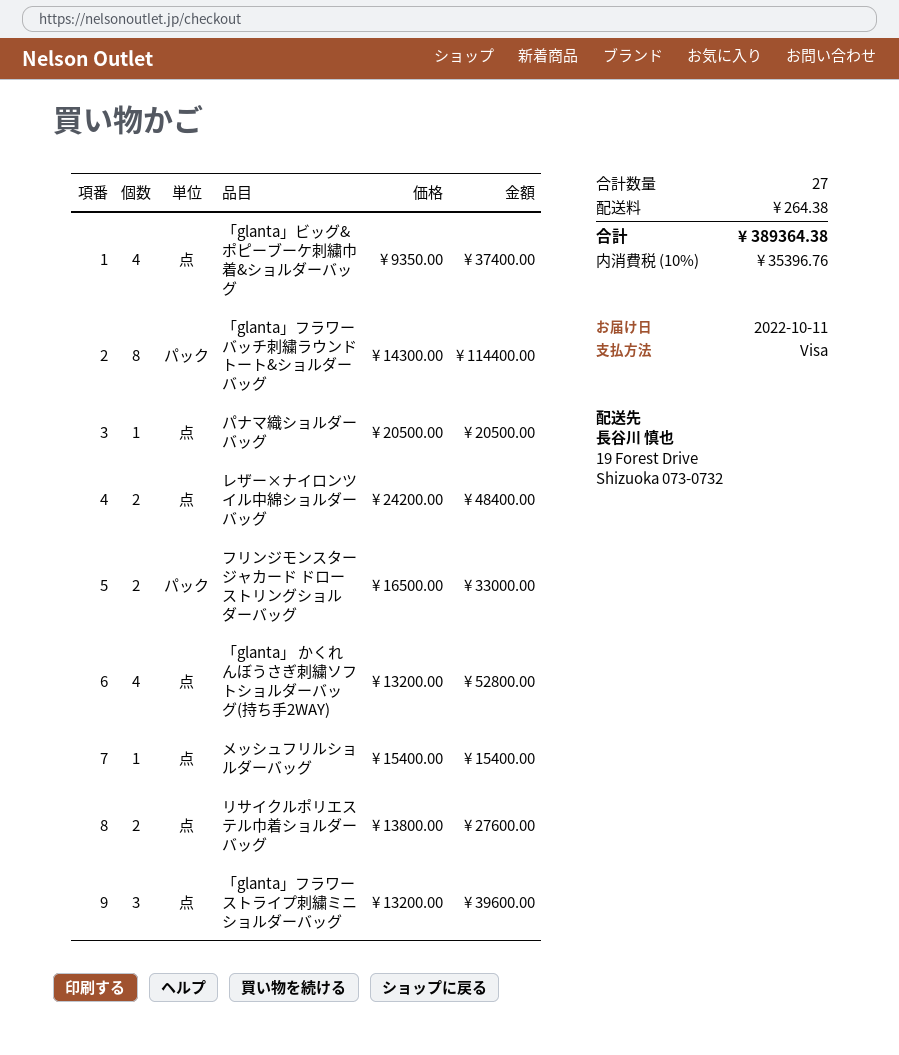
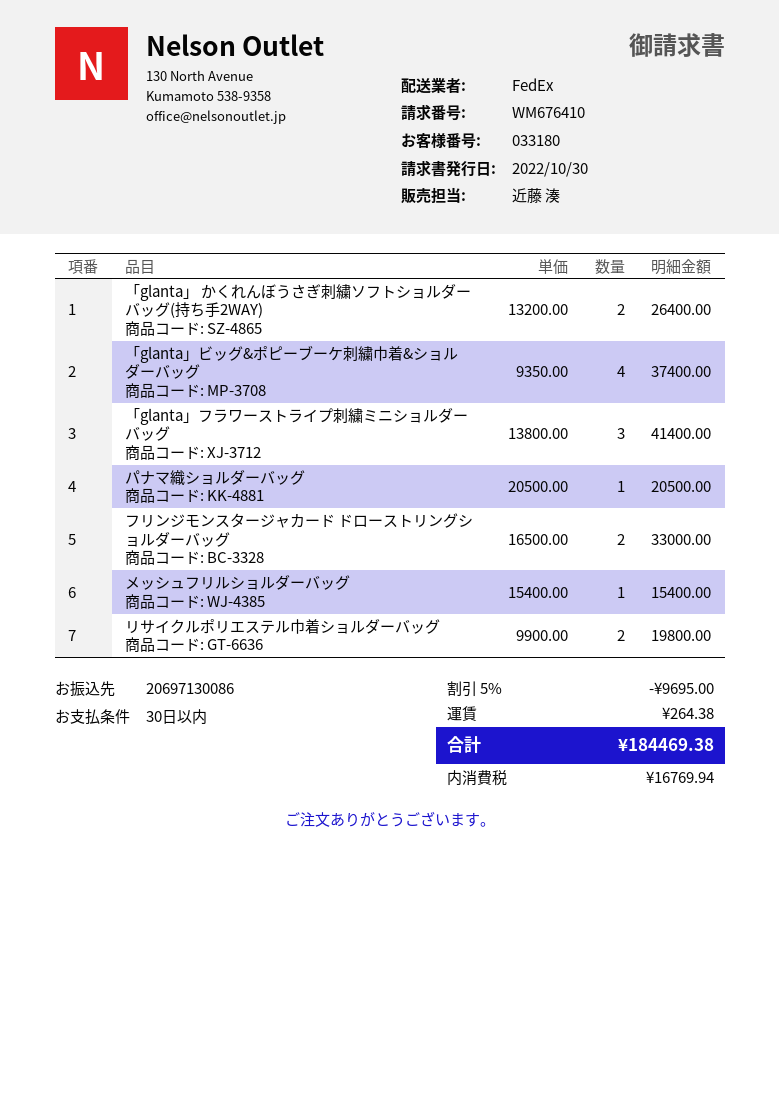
「glanta」フラワーバッチ刺繍ラウンドトート&ショルダーバッグ: 8 x 14300.00 = 114400.00 -> none
レザー×ナイロンツイル中綿ショルダーバッグ: 2 x 24200.00 = 48400.00 -> none
「glanta」 かくれんぼうさぎ刺繍ソフトショルダーバッグ(持ち手2WAY): 4 x 13200.00 = 52800.00 -> 2 x 13200.00 = 26400.00
リサイクルポリエステル巾着ショルダーバッグ: 2 x 13800.00 = 27600.00 -> 2 x 9900.00 = 19800.00
「glanta」フラワーストライプ刺繍ミニショルダーバッグ: 3 x 13200.00 = 39600.00 -> 3 x 13800.00 = 41400.00
discount: none -> 5% = 9695.00
tax: 35396.76 -> 16769.94
total: 389364.38 -> 184469.38

